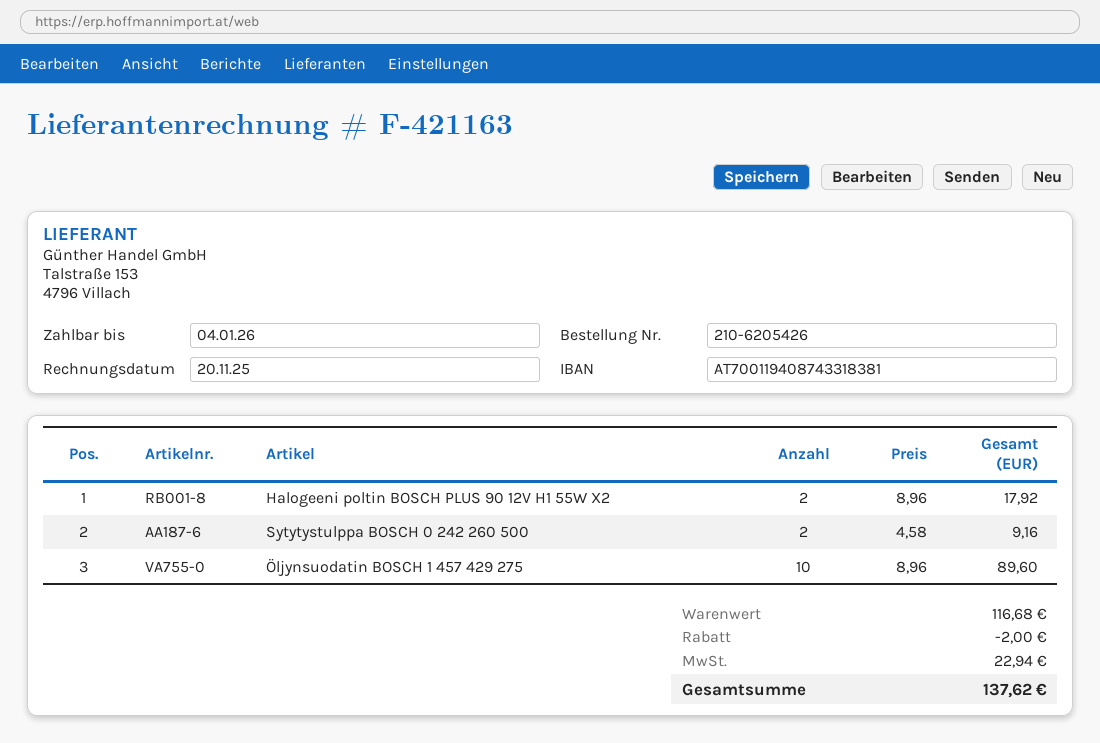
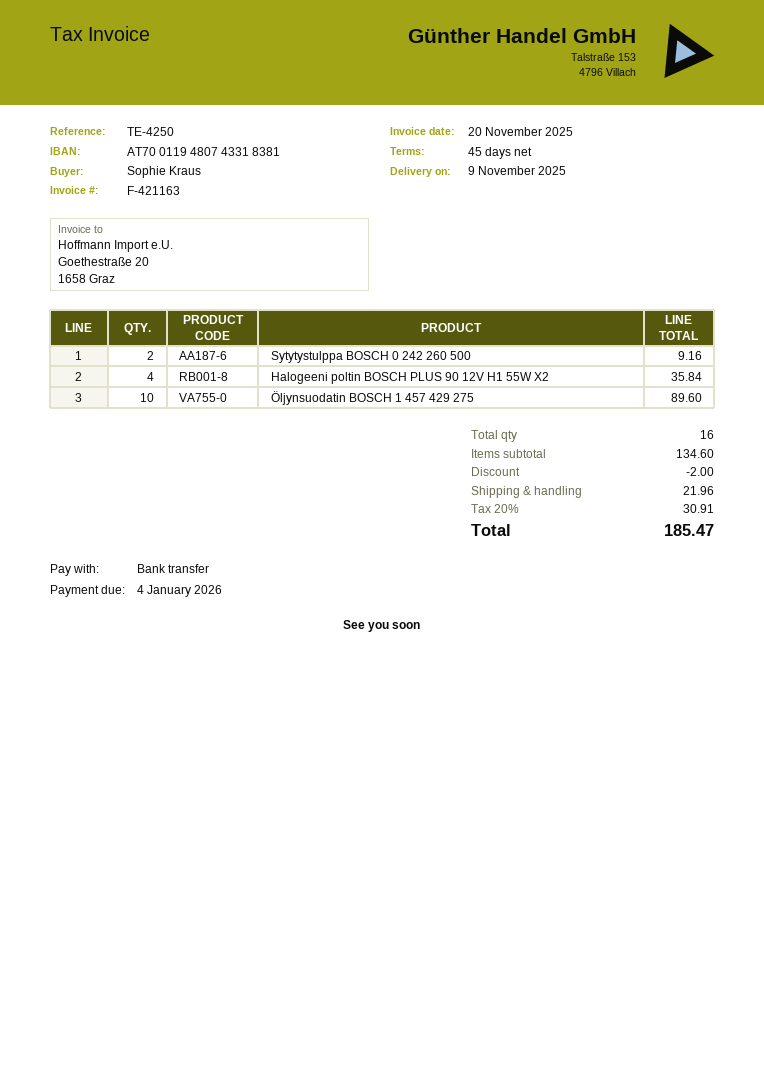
bank account: AT700119408743318381 -> AT700119480743318381
Halogeeni poltin BOSCH PLUS 90 12V H1 55W X2: 2 for 17.92 -> 4 for 35.84
subtotal: 116.68 -> 134.60
shipping: none -> 21.96
tax: 22.94 -> 30.91
total: 137.62 -> 185.47

